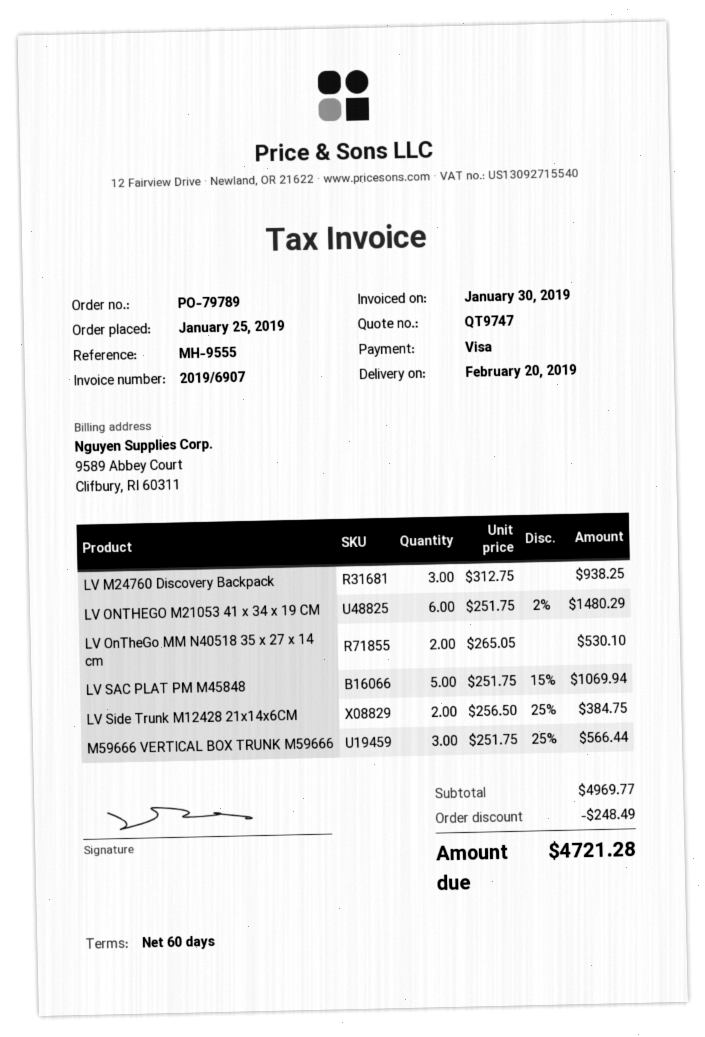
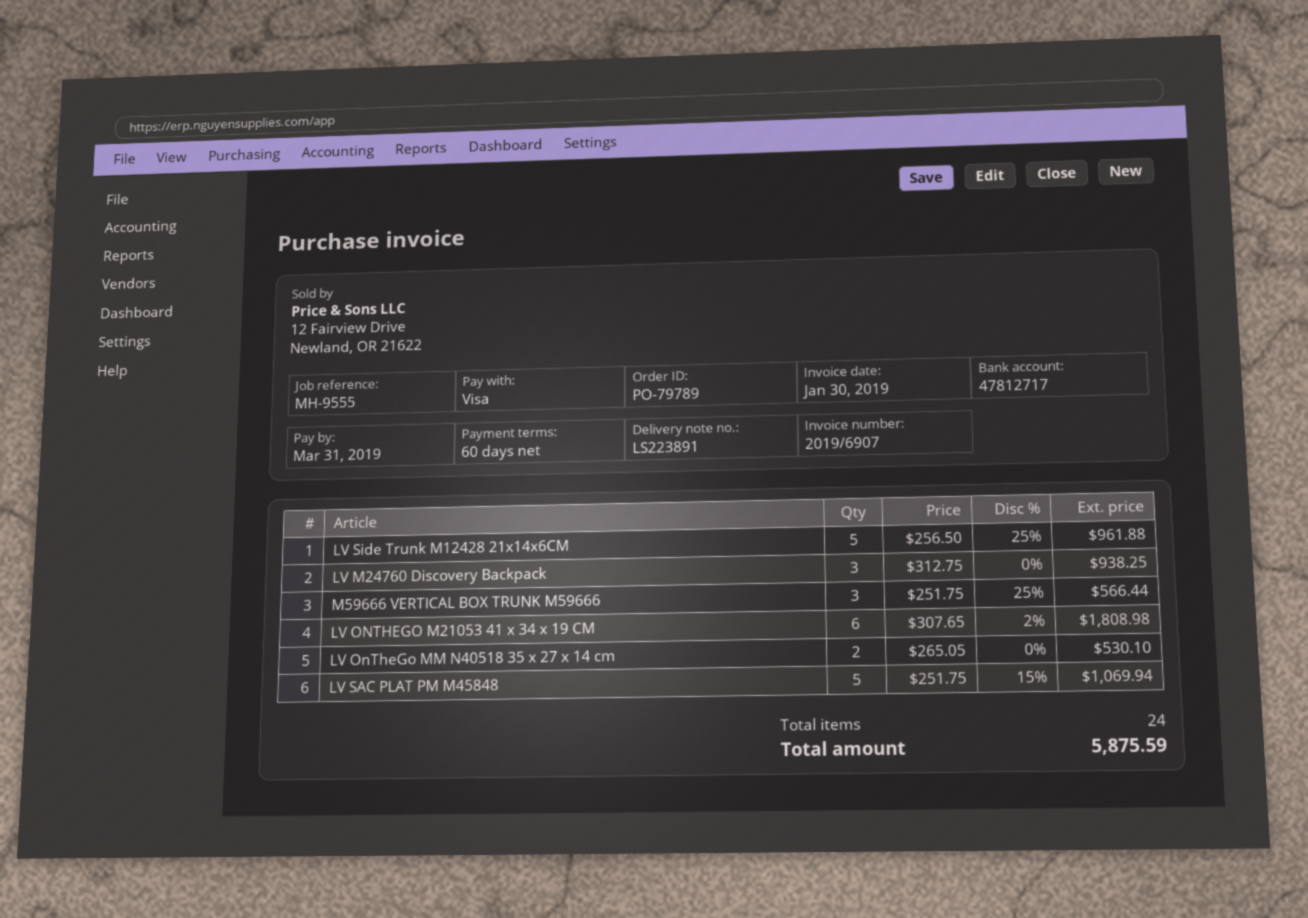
LV ONTHEGO M21053 41 x 34 x 19 CM: 6 x 251.75 - 2% = 1480.29 -> 6 x 307.65 - 2% = 1808.98
LV Side Trunk M12428 21x14x6CM: 2 x 256.50 - 25% = 384.75 -> 5 x 256.50 - 25% = 961.88
discount: 248.49 -> none
total: 4721.28 -> 5875.59

